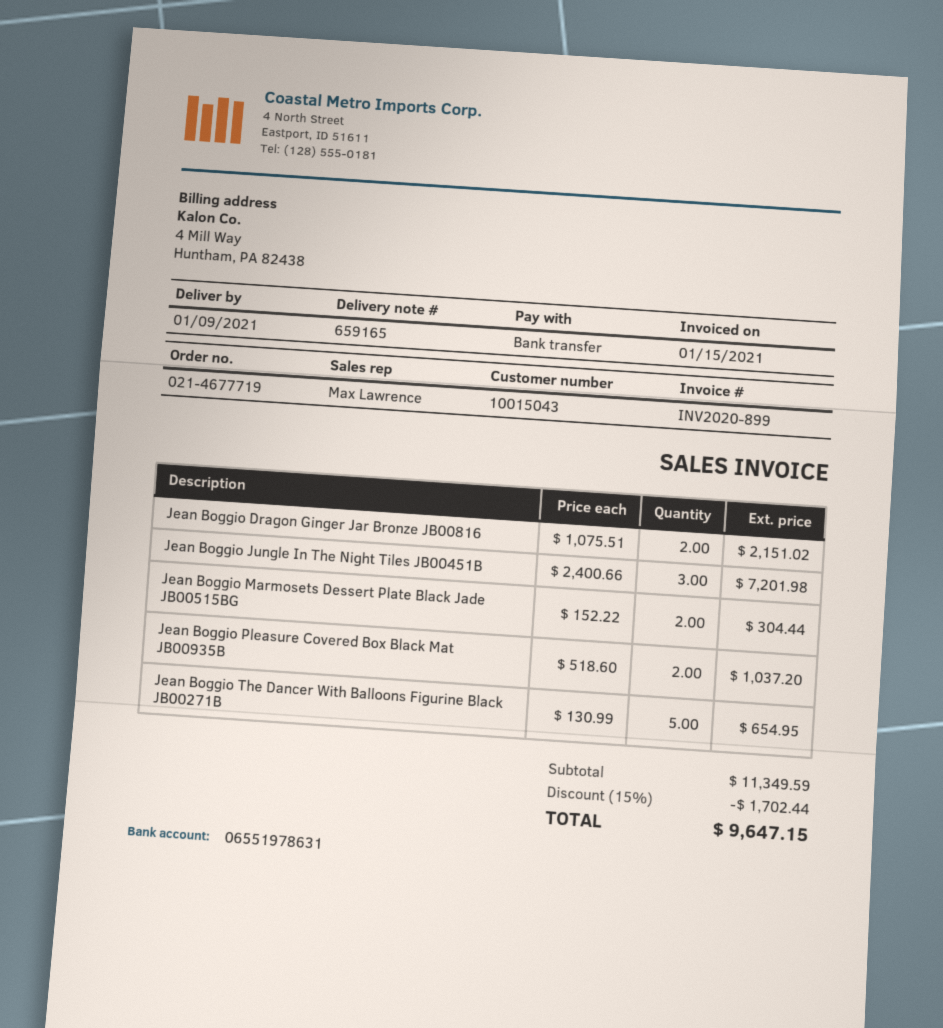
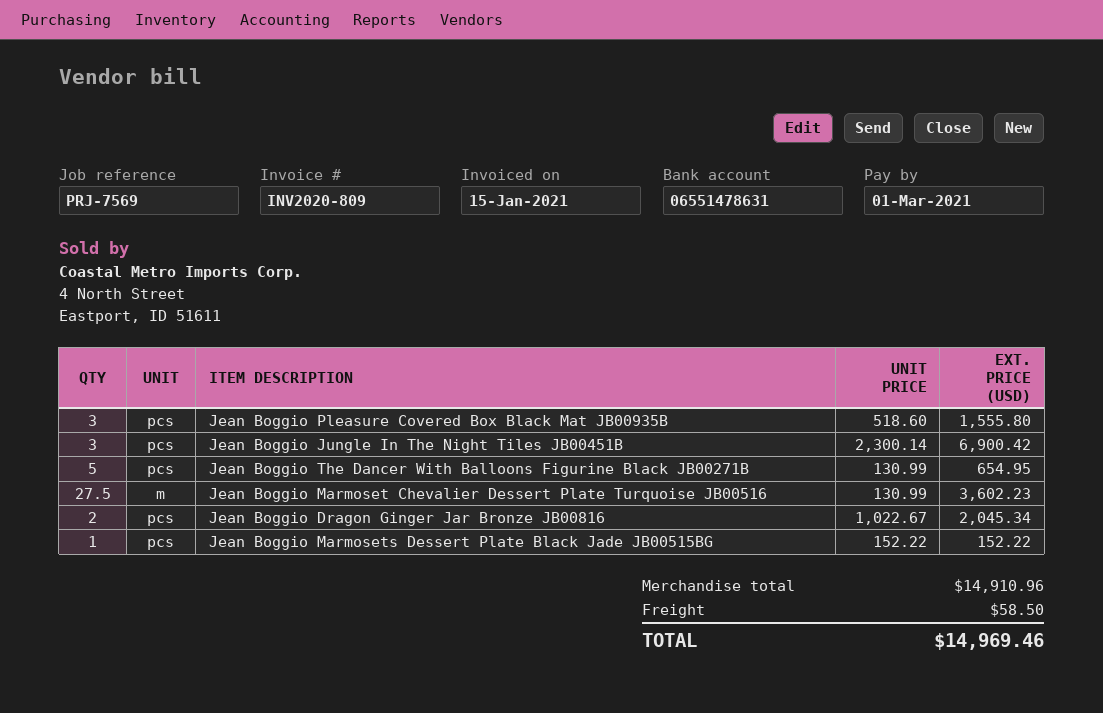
invoice number: INV2020-899 -> INV2020-809
bank account: 06551978631 -> 06551478631
Jean Boggio Dragon Ginger Jar Bronze JB00816: 2 x 1075.51 = 2151.02 -> 2 x 1022.67 = 2045.34
Jean Boggio Jungle In The Night Tiles JB00451B: 3 x 2400.66 = 7201.98 -> 3 x 2300.14 = 6900.42
Jean Boggio Marmosets Dessert Plate Black Jade JB00515BG: 2 x 152.22 = 304.44 -> 1 x 152.22 = 152.22
Jean Boggio Pleasure Covered Box Black Mat JB00935B: 2 x 518.60 = 1037.20 -> 3 x 518.60 = 1555.80
Jean Boggio Marmoset Chevalier Dessert Plate Turquoise JB00516: none -> 27.5 x 130.99 = 3602.23
subtotal: 11349.59 -> 14910.96
discount: 15% = 1702.44 -> none
shipping: none -> 58.50
total: 9647.15 -> 14969.46

